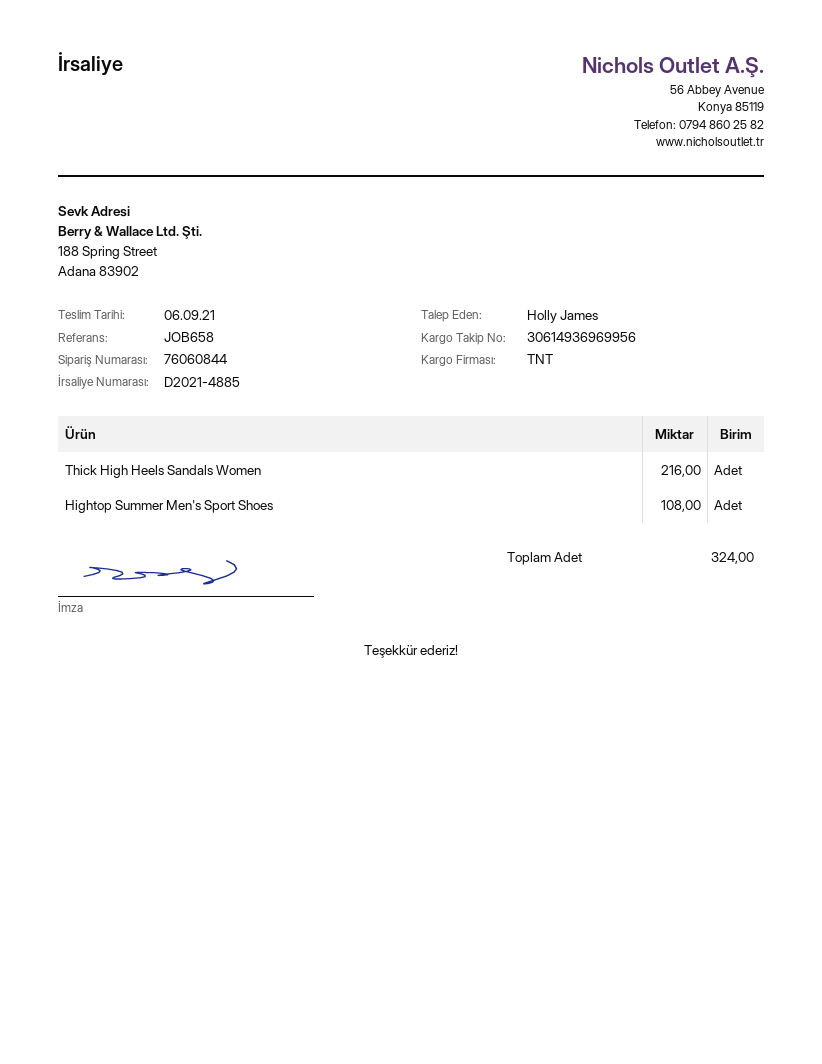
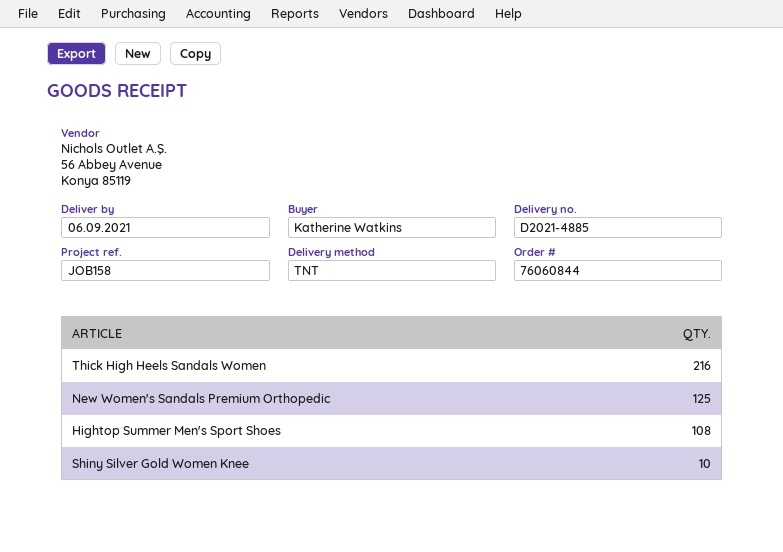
reference: JOB658 -> JOB158
ordered by: Holly James -> Katherine Watkins
New Women's Sandals Premium Orthopedic: none -> 125
Shiny Silver Gold Women Knee: none -> 10

